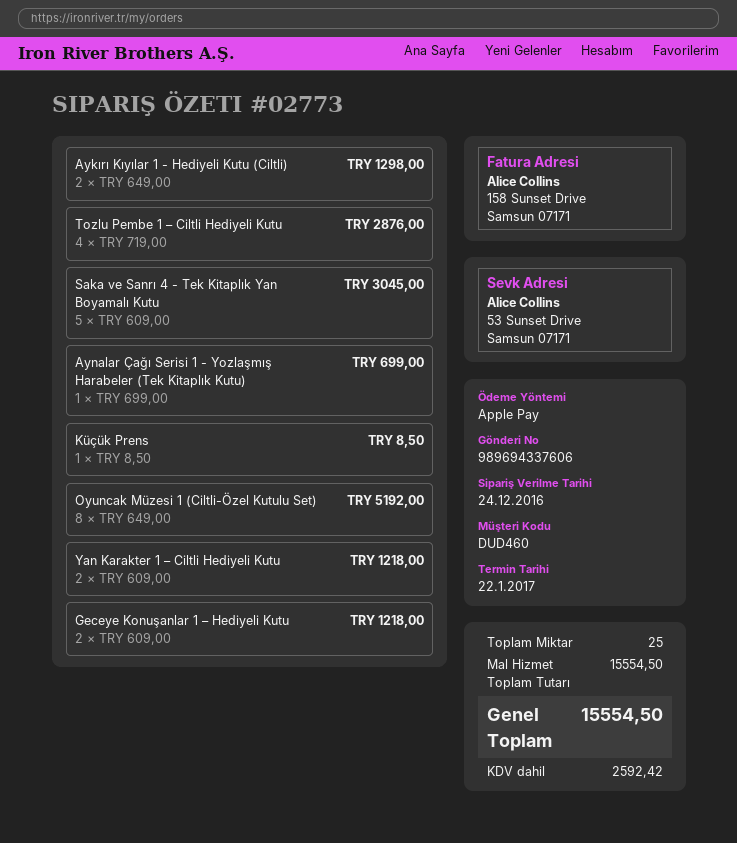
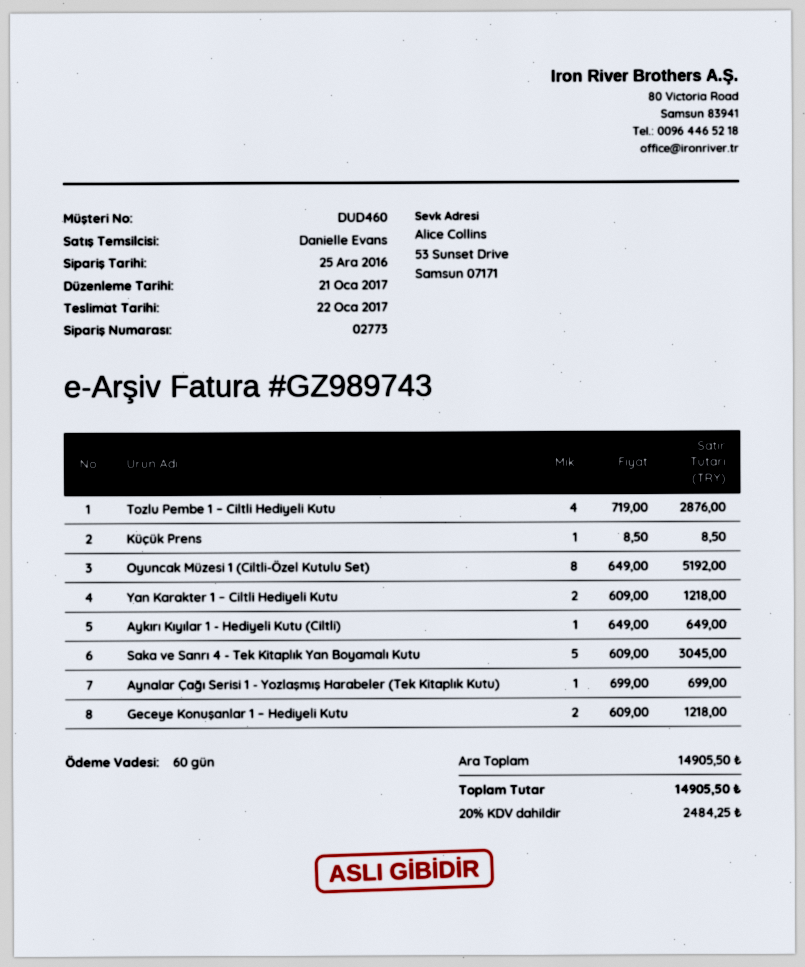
order date: 2016-12-24 -> 2016-12-25
Aykırı Kıyılar 1 - Hediyeli Kutu (Ciltli): 2 x 649.00 = 1298.00 -> 1 x 649.00 = 649.00
subtotal: 15554.50 -> 14905.50
tax: 2592.42 -> 2484.25
total: 15554.50 -> 14905.50

